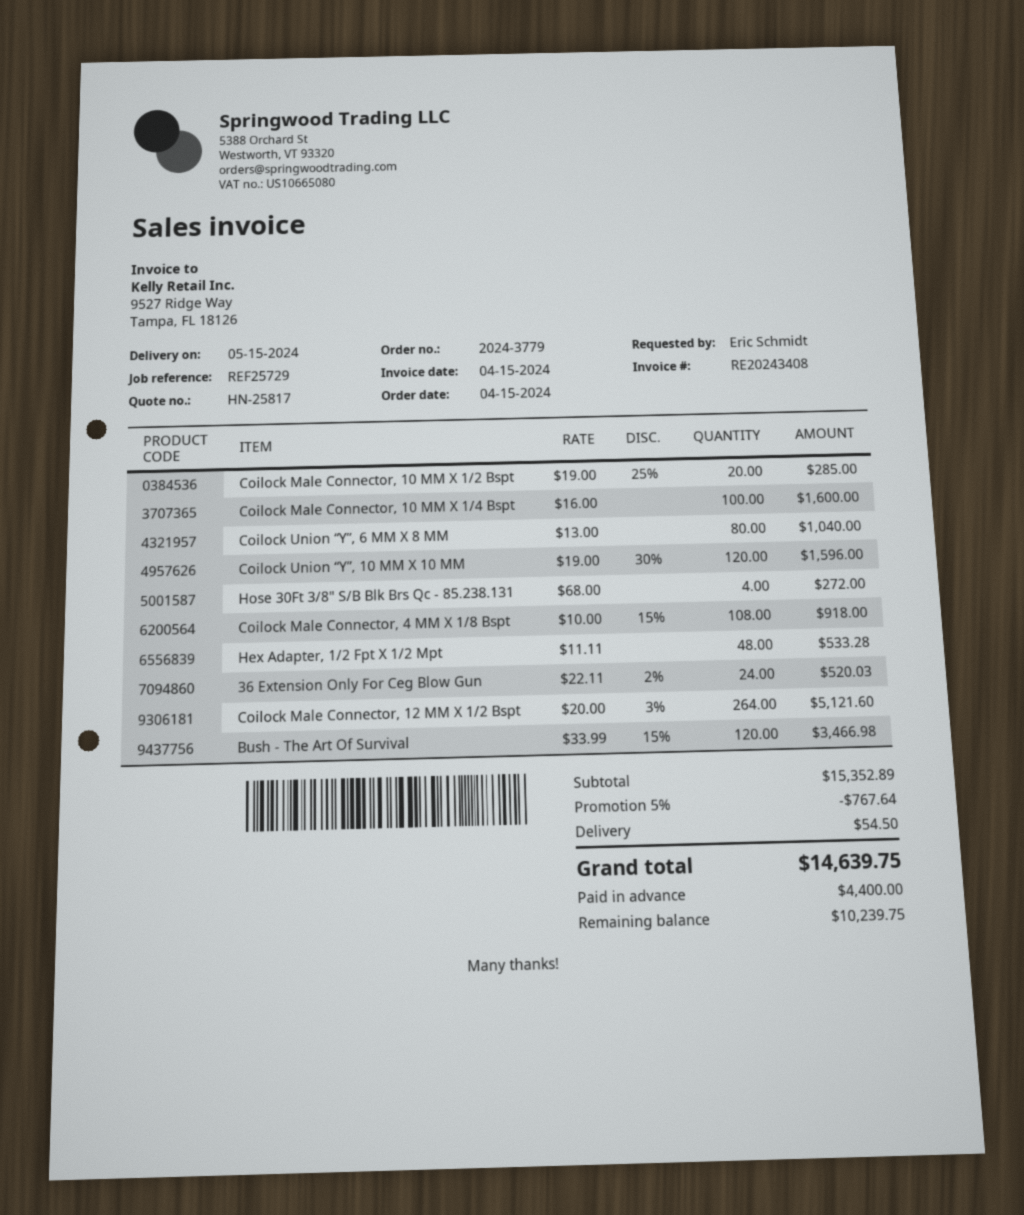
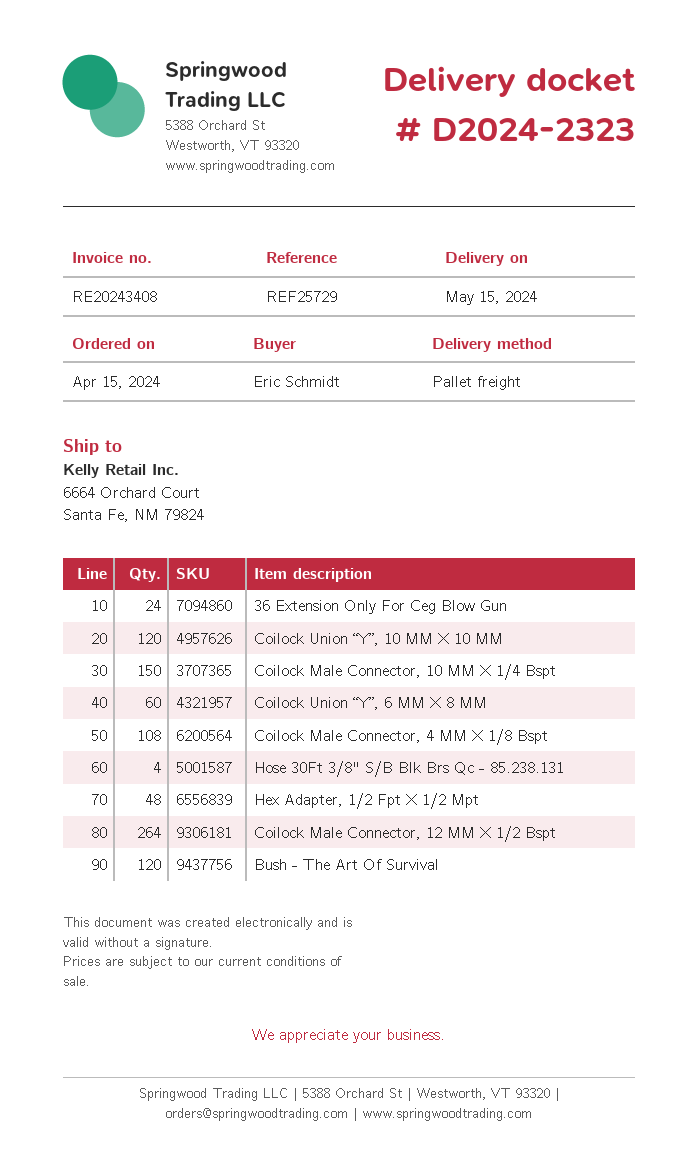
Coilock Male Connector, 10 MM X 1/2 Bspt: 20 -> none
Coilock Male Connector, 10 MM X 1/4 Bspt: 100 -> 150
Coilock Union “Y”, 6 MM X 8 MM: 80 -> 60

